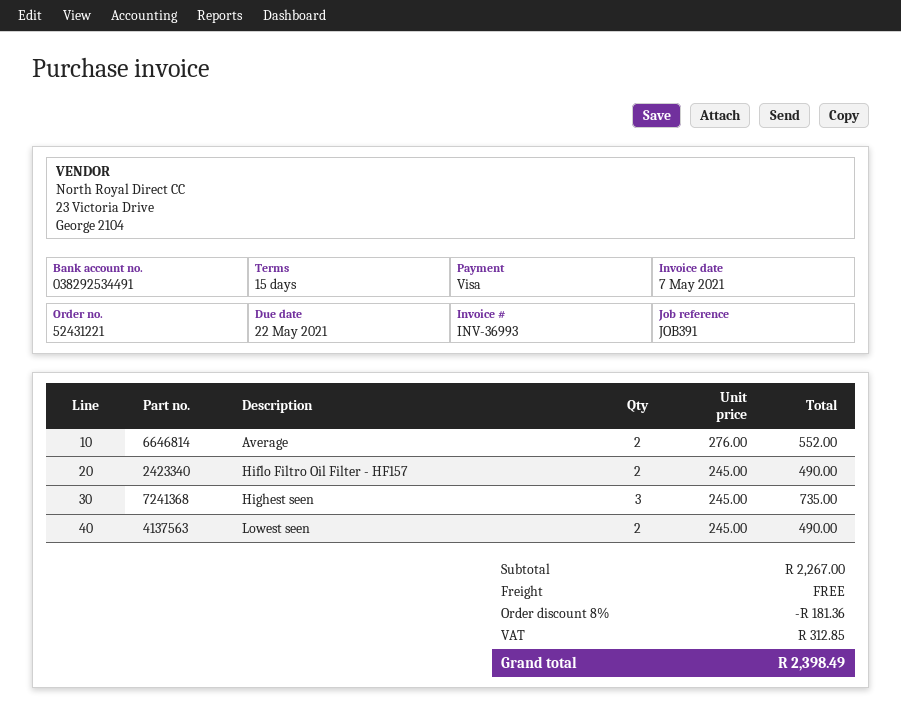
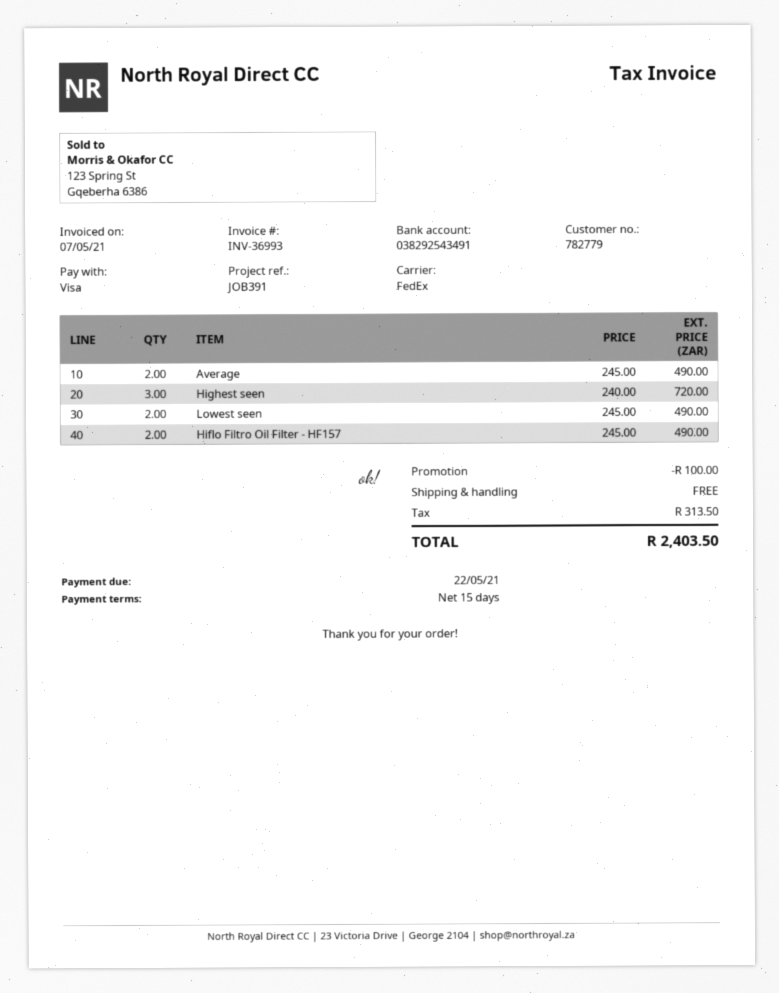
bank account: 038292534491 -> 038292543491
Average: 2 x 276.00 = 552.00 -> 2 x 245.00 = 490.00
Highest seen: 3 x 245.00 = 735.00 -> 3 x 240.00 = 720.00
discount: 181.36 -> 100.00
tax: 312.85 -> 313.50
total: 2398.49 -> 2403.50

